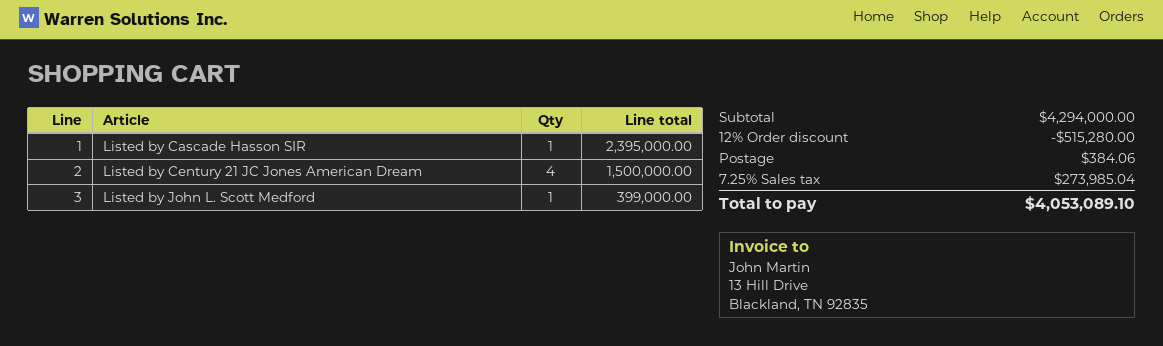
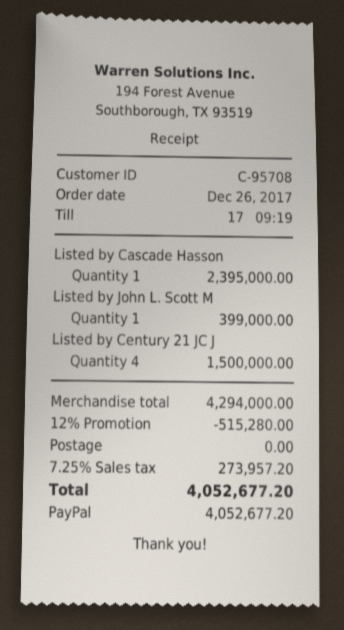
shipping: 384.06 -> 0.00
tax: 7.25% = 273985.04 -> 7.25% = 273957.20
total: 4053089.10 -> 4052677.20

